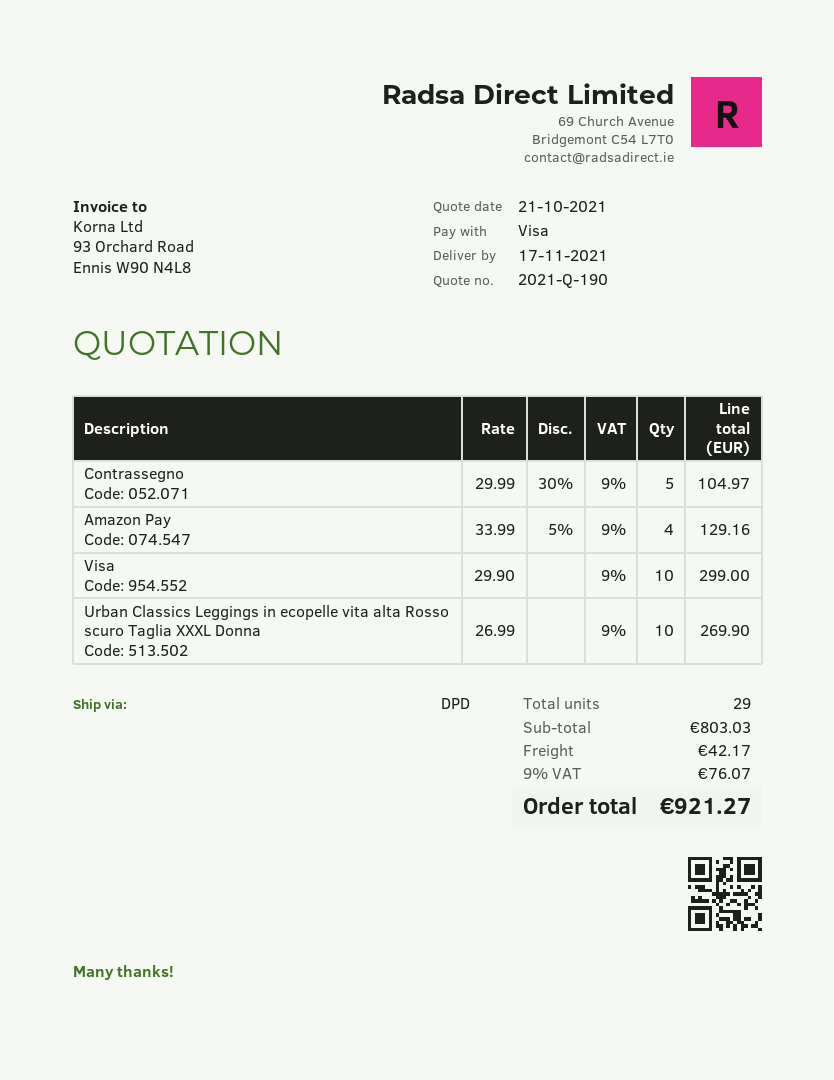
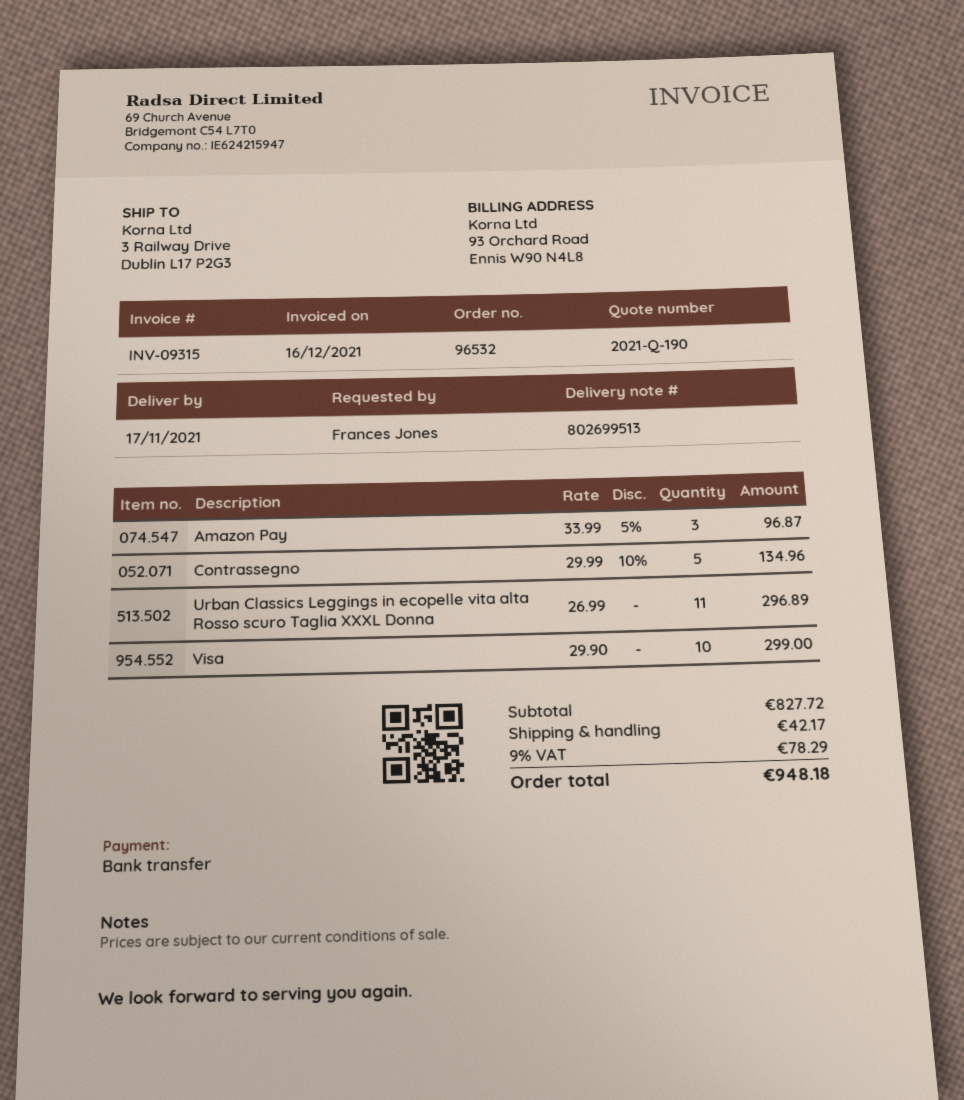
payment method: Visa -> bank transfer
Contrassegno: 5 x 29.99 - 30% = 104.97 -> 5 x 29.99 - 10% = 134.96
Amazon Pay: 4 x 33.99 - 5% = 129.16 -> 3 x 33.99 - 5% = 96.87
Urban Classics Leggings in ecopelle vita alta Rosso scuro Taglia XXXL Donna: 10 x 26.99 = 269.90 -> 11 x 26.99 = 296.89
subtotal: 803.03 -> 827.72
tax: 9% = 76.07 -> 9% = 78.29
total: 921.27 -> 948.18

